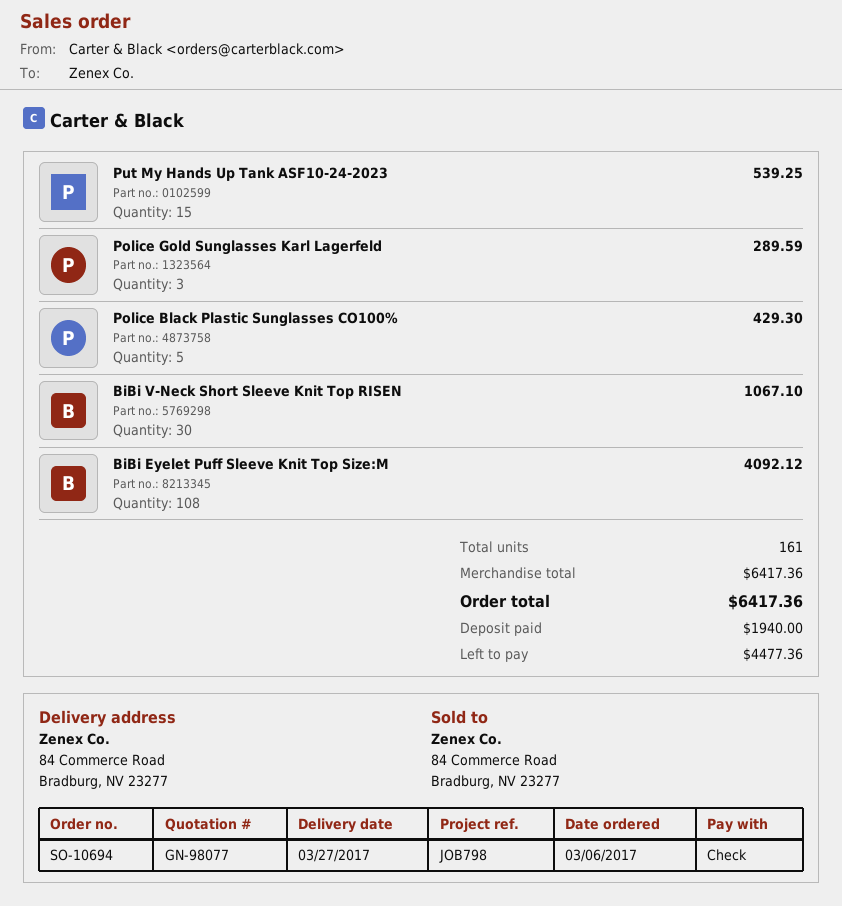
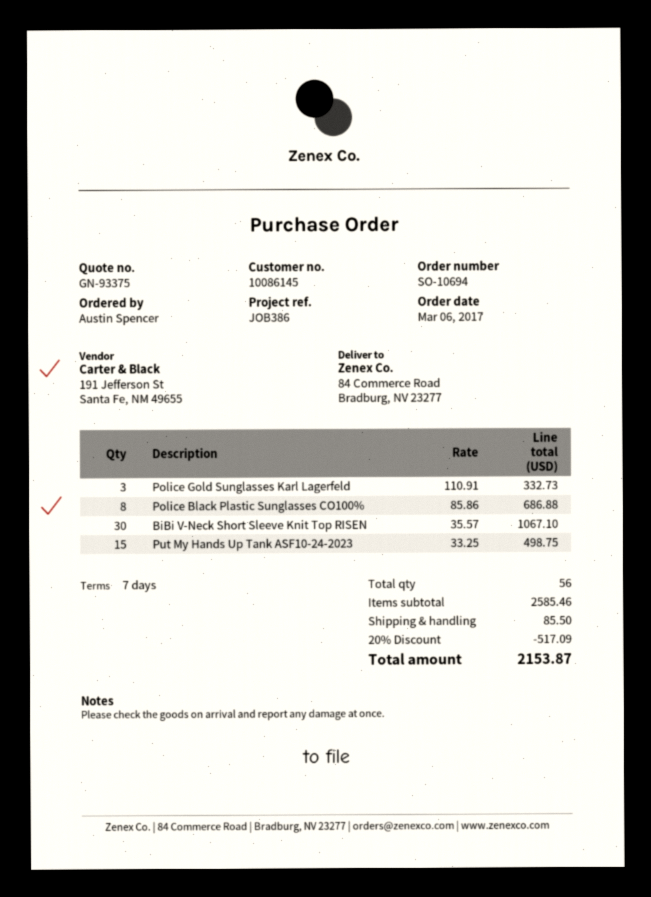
quote number: GN-98077 -> GN-93375
reference: JOB798 -> JOB386
Put My Hands Up Tank ASF10-24-2023: 15 for 539.25 -> 15 for 498.75
Police Gold Sunglasses Karl Lagerfeld: 3 for 289.59 -> 3 for 332.73
Police Black Plastic Sunglasses CO100%: 5 for 429.30 -> 8 for 686.88
BiBi Eyelet Puff Sleeve Knit Top Size:M: 108 for 4092.12 -> none
total quantity: 161 -> 56
subtotal: 6417.36 -> 2585.46
discount: none -> 20% = 517.09
shipping: none -> 85.50
total: 6417.36 -> 2153.87

